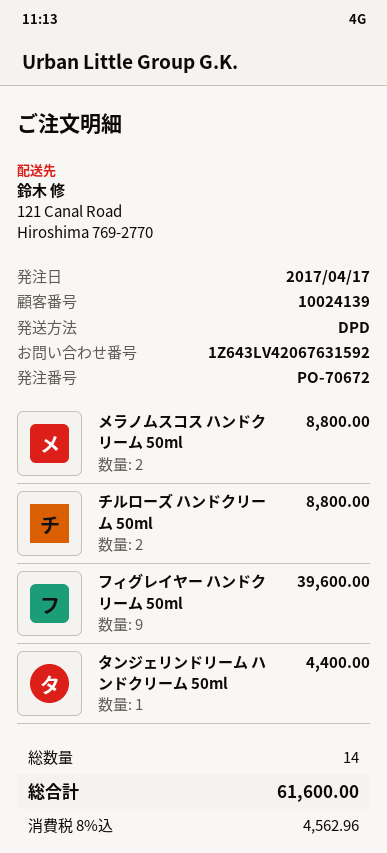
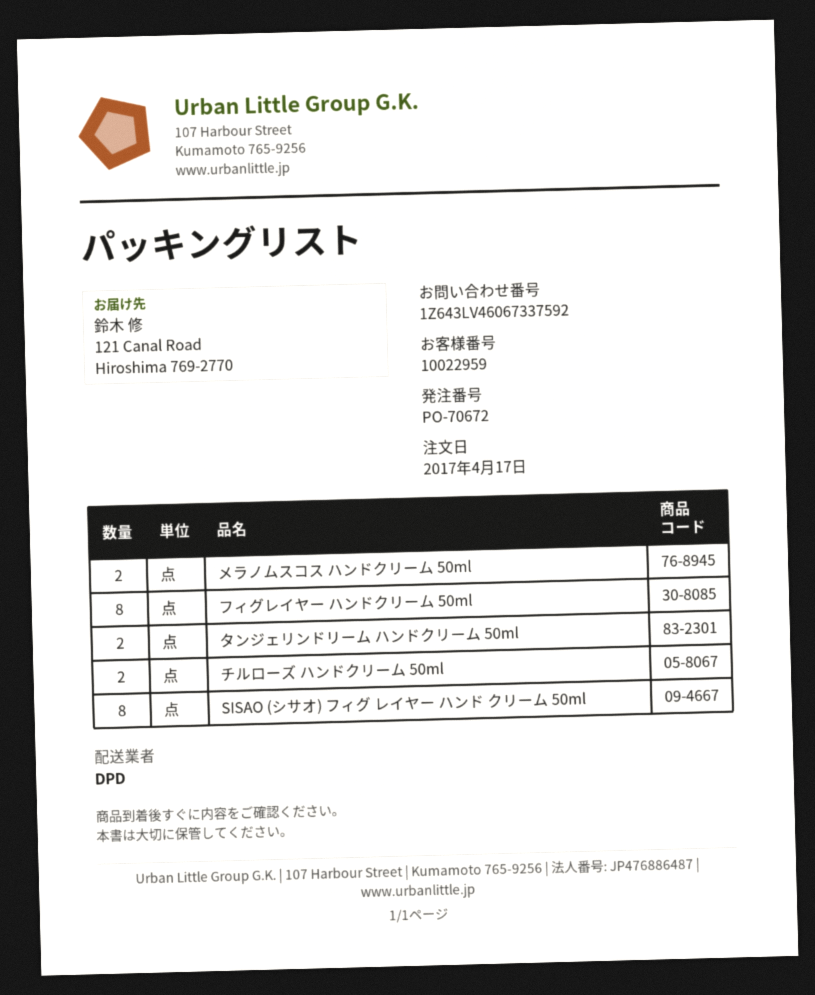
customer number: 10024139 -> 10022959
tracking number: 1Z643LV42067631592 -> 1Z643LV46067337592
フィグレイヤー ハンドクリーム 50ml: 9 -> 8
タンジェリンドリーム ハンドクリーム 50ml: 1 -> 2
SISAO (シサオ) フィグ レイヤー ハンド クリーム 50ml: none -> 8

